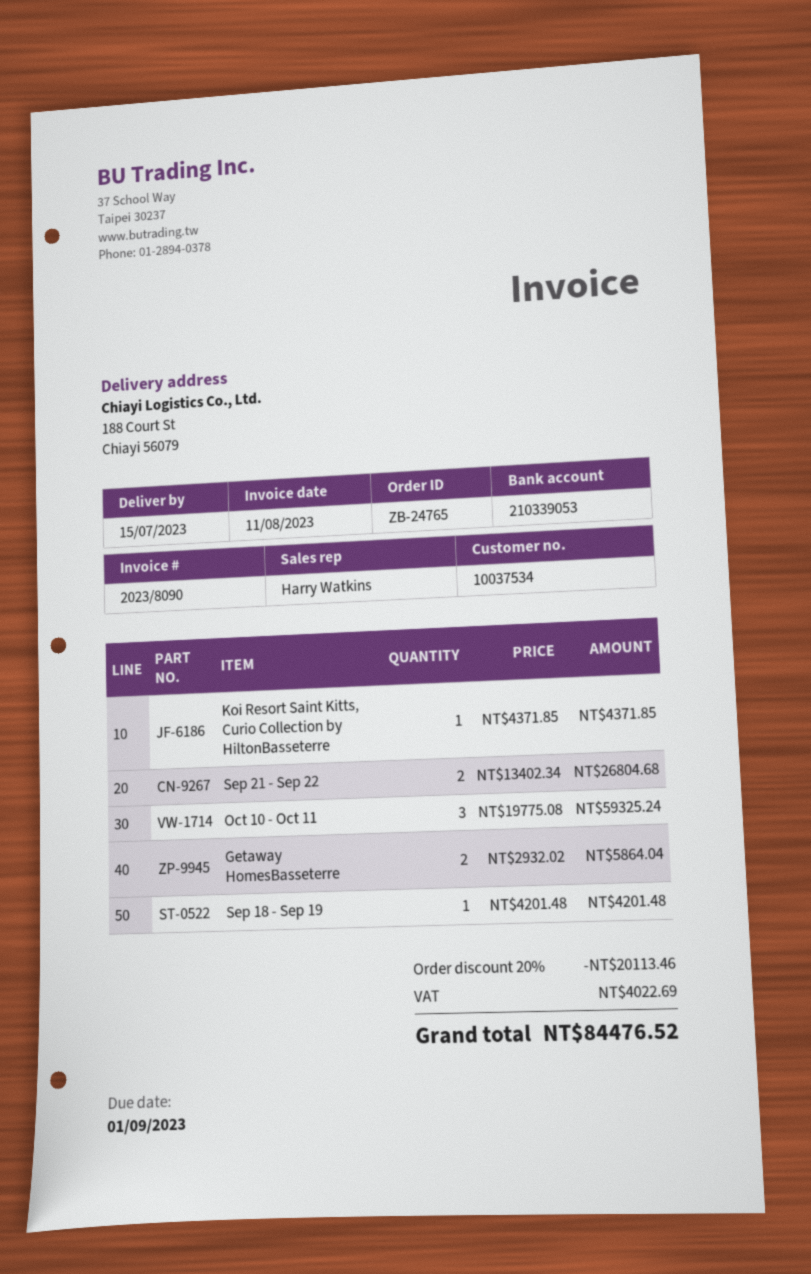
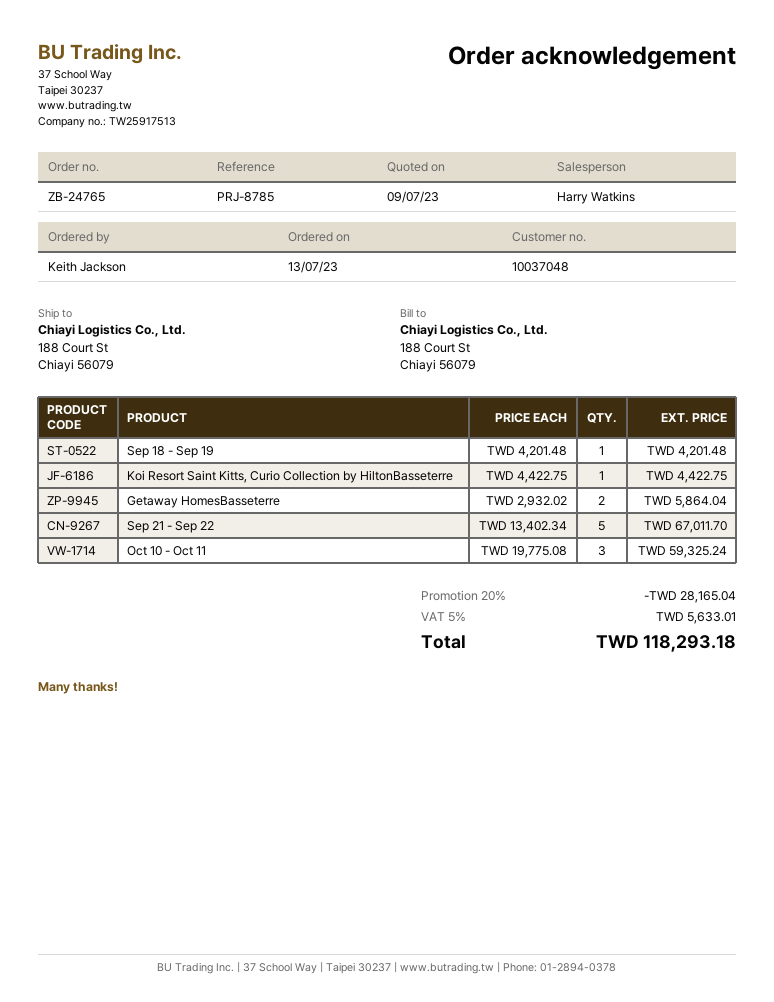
customer number: 10037534 -> 10037048
Koi Resort Saint Kitts, Curio Collection by HiltonBasseterre: 1 x 4371.85 = 4371.85 -> 1 x 4422.75 = 4422.75
Sep 21 - Sep 22: 2 x 13402.34 = 26804.68 -> 5 x 13402.34 = 67011.70
discount: 20% = 20113.46 -> 20% = 28165.04
tax: 4022.69 -> 5633.01
total: 84476.52 -> 118293.18

